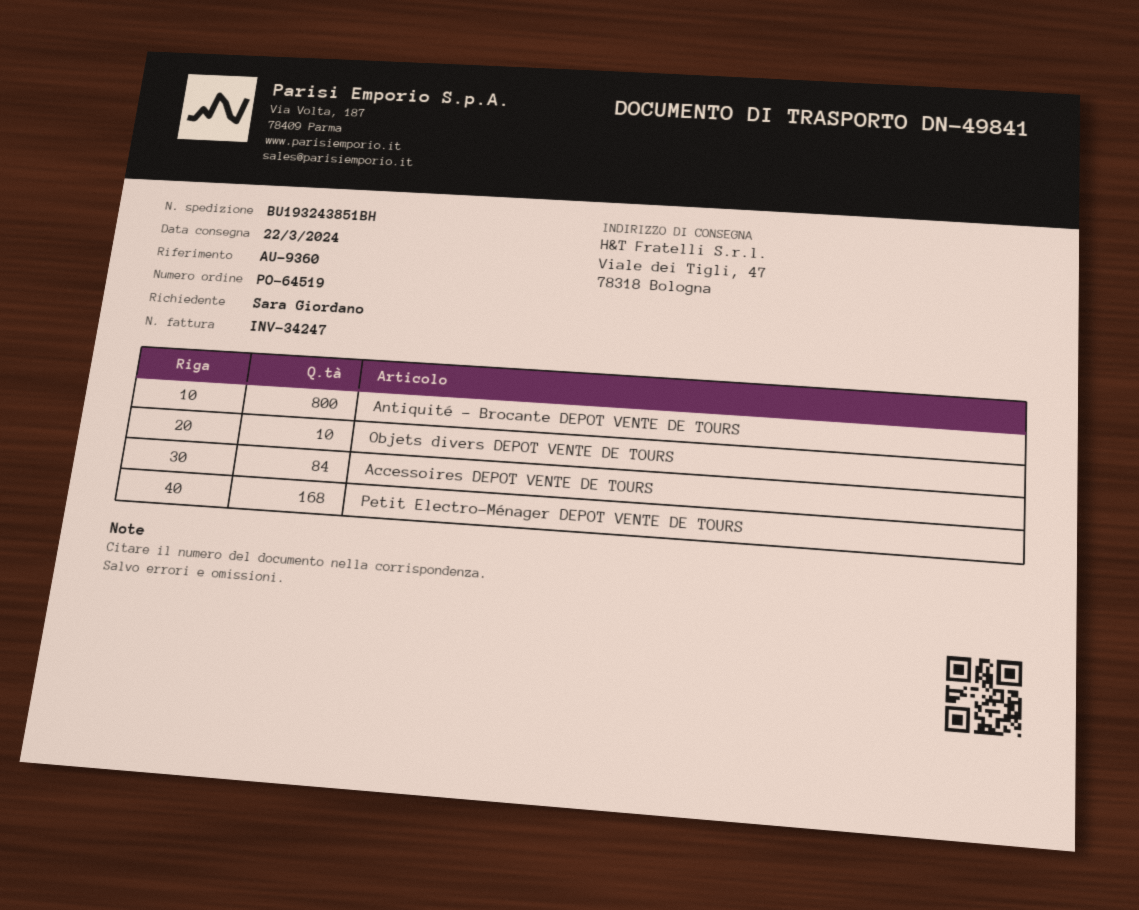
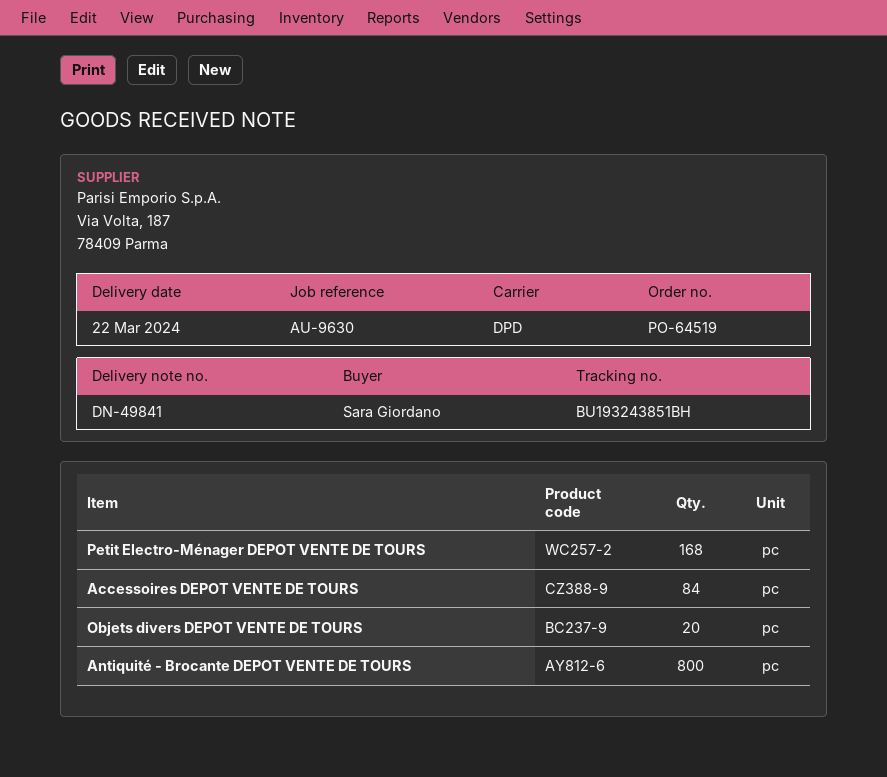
reference: AU-9360 -> AU-9630
Objets divers DEPOT VENTE DE TOURS: 10 -> 20

